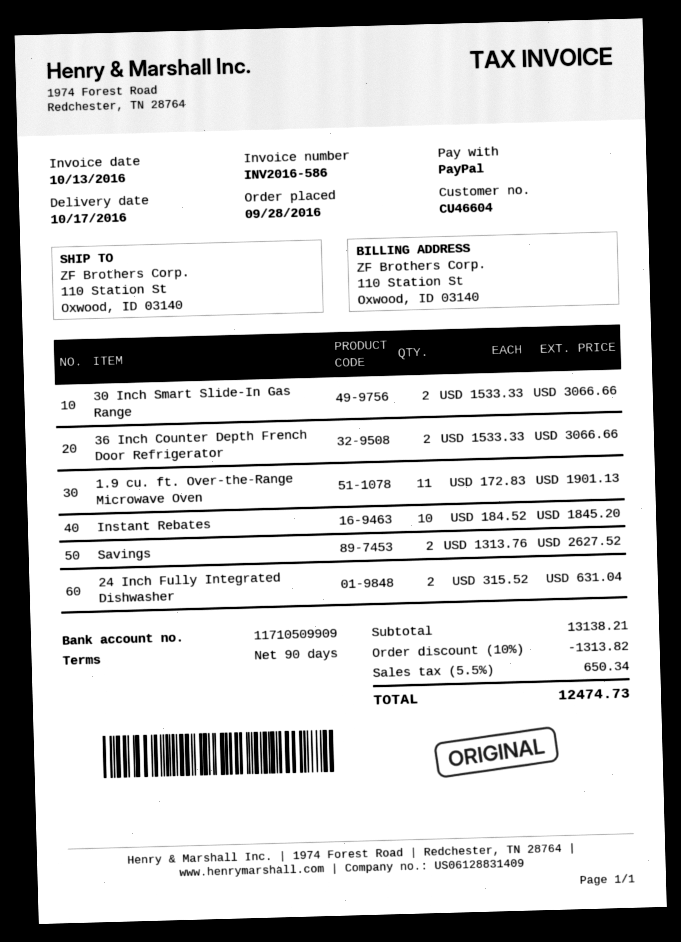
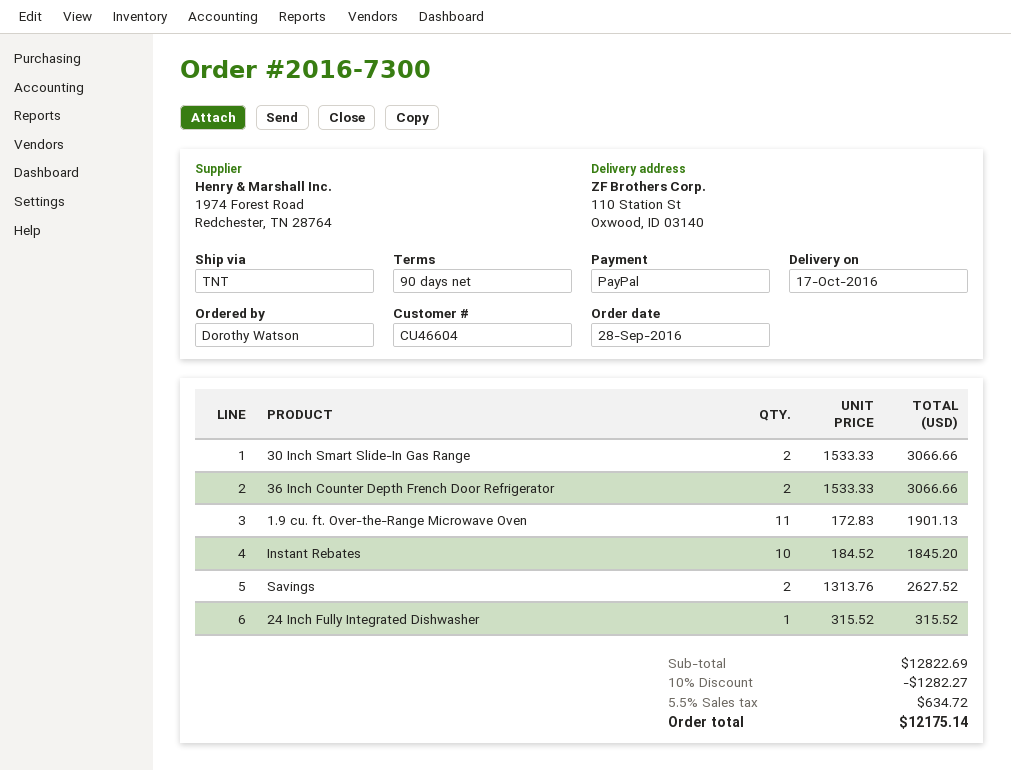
24 Inch Fully Integrated Dishwasher: 2 x 315.52 = 631.04 -> 1 x 315.52 = 315.52
subtotal: 13138.21 -> 12822.69
discount: 10% = 1313.82 -> 10% = 1282.27
tax: 5.5% = 650.34 -> 5.5% = 634.72
total: 12474.73 -> 12175.14

